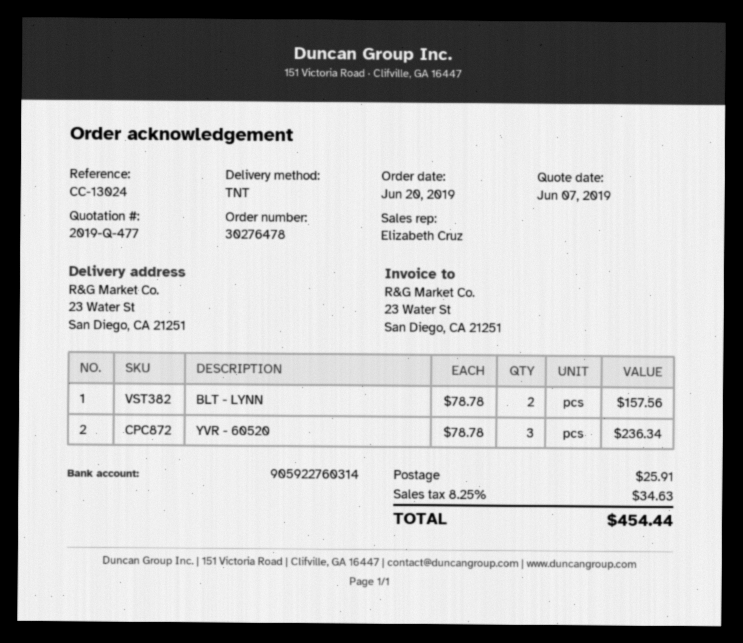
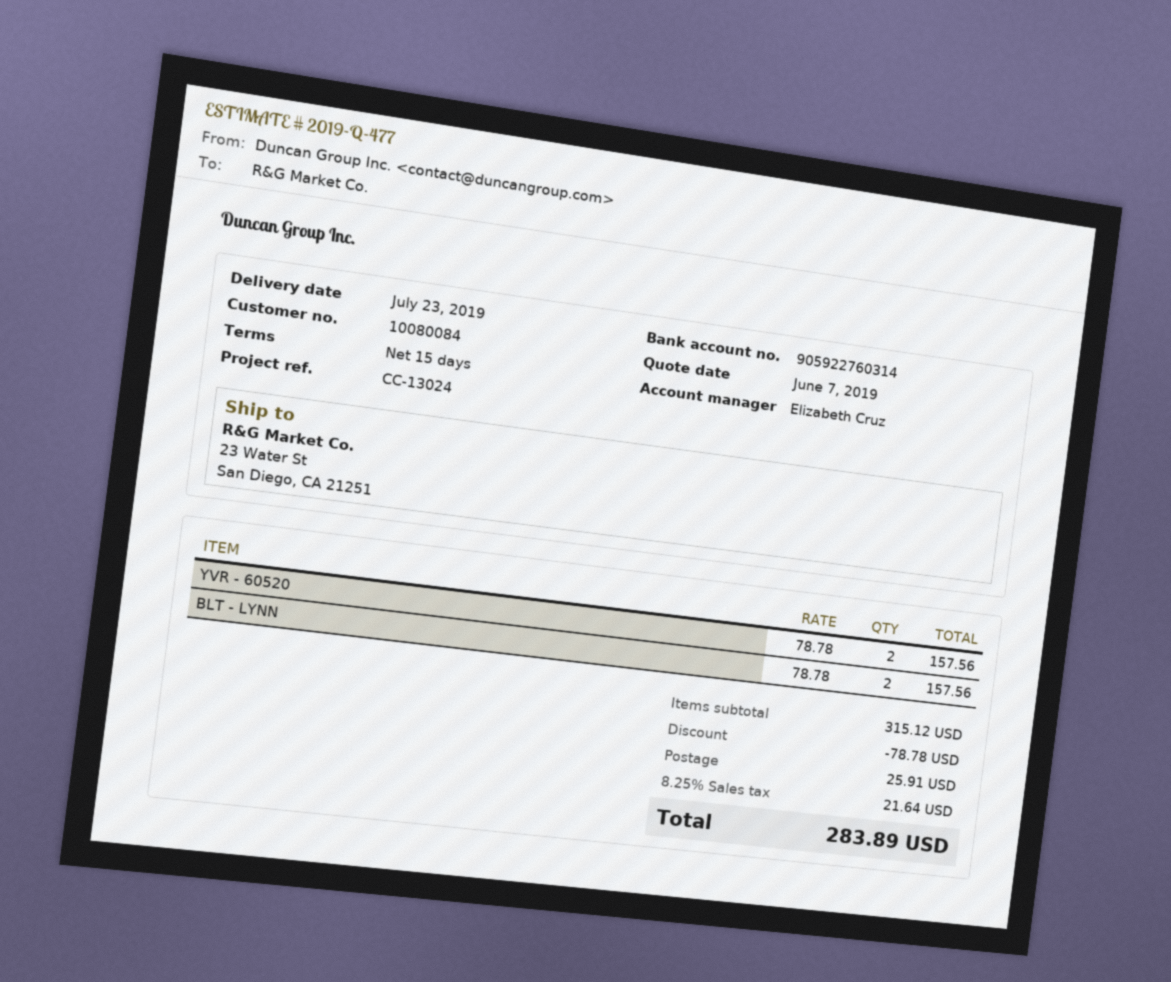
YVR - 60520: 3 x 78.78 = 236.34 -> 2 x 78.78 = 157.56
discount: none -> 78.78
tax: 8.25% = 34.63 -> 8.25% = 21.64
total: 454.44 -> 283.89

